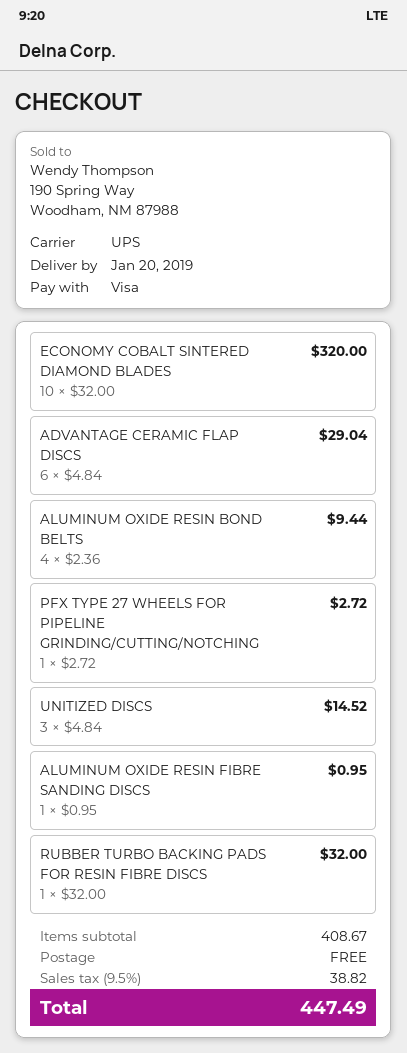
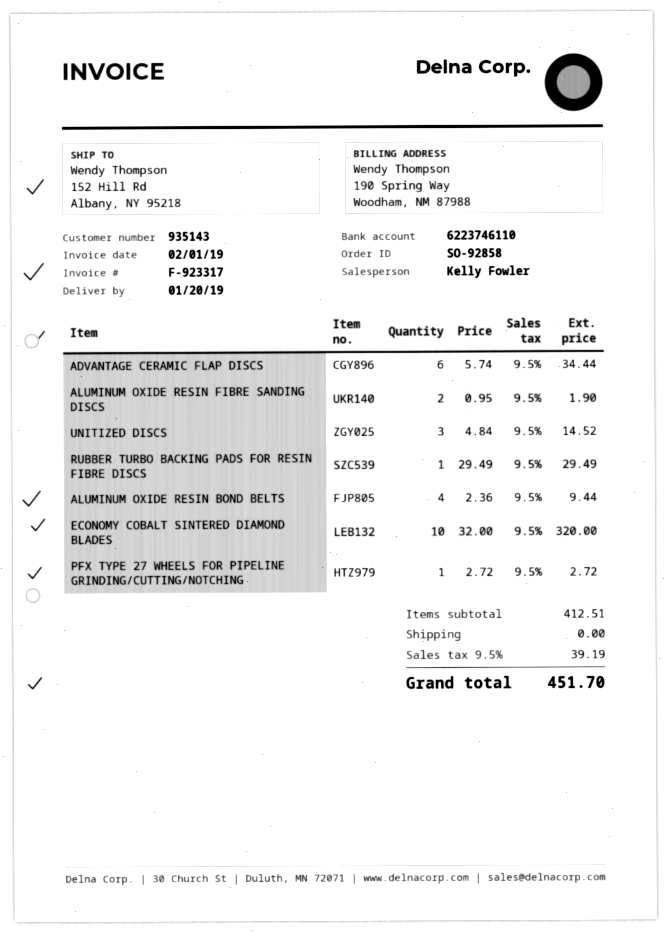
ADVANTAGE CERAMIC FLAP DISCS: 6 x 4.84 = 29.04 -> 6 x 5.74 = 34.44
ALUMINUM OXIDE RESIN FIBRE SANDING DISCS: 1 x 0.95 = 0.95 -> 2 x 0.95 = 1.90
RUBBER TURBO BACKING PADS FOR RESIN FIBRE DISCS: 1 x 32.00 = 32.00 -> 1 x 29.49 = 29.49
subtotal: 408.67 -> 412.51
tax: 9.5% = 38.82 -> 9.5% = 39.19
total: 447.49 -> 451.70

